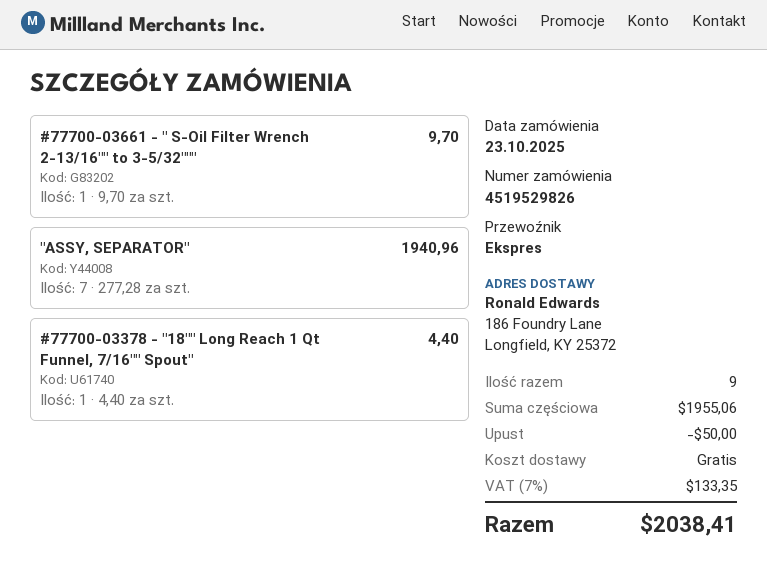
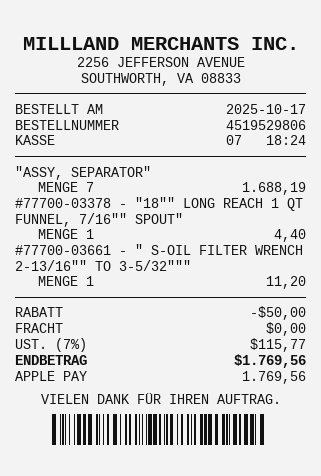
order number: 4519529826 -> 4519529806
order date: 2025-10-23 -> 2025-10-17
#77700-03661 - " S-Oil Filter Wrench 2-13/16"" to 3-5/32""": 1 for 9.70 -> 1 for 11.20
"ASSY, SEPARATOR": 7 for 1940.96 -> 7 for 1688.19
tax: 7% = 133.35 -> 7% = 115.77
total: 2038.41 -> 1769.56

